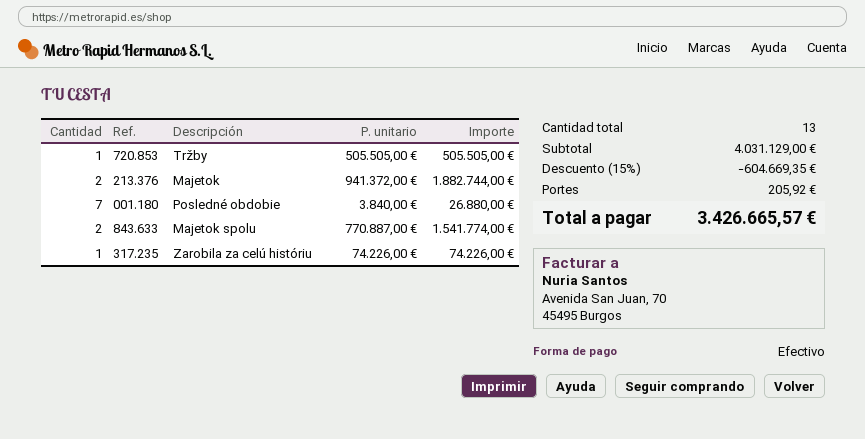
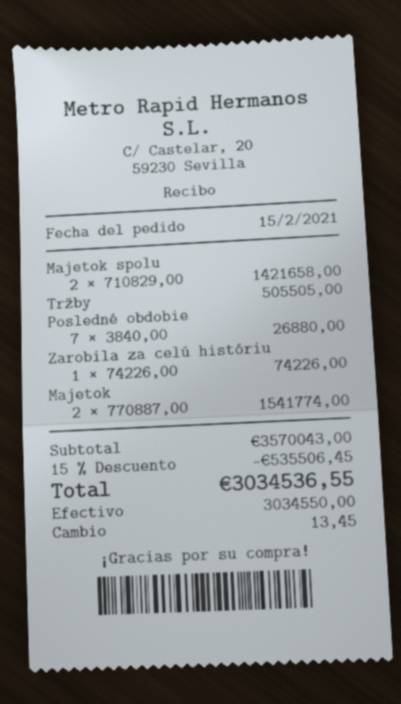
Majetok: 2 x 941372.00 = 1882744.00 -> 2 x 770887.00 = 1541774.00
Majetok spolu: 2 x 770887.00 = 1541774.00 -> 2 x 710829.00 = 1421658.00
subtotal: 4031129.00 -> 3570043.00
discount: 15% = 604669.35 -> 15% = 535506.45
shipping: 205.92 -> none
total: 3426665.57 -> 3034536.55

